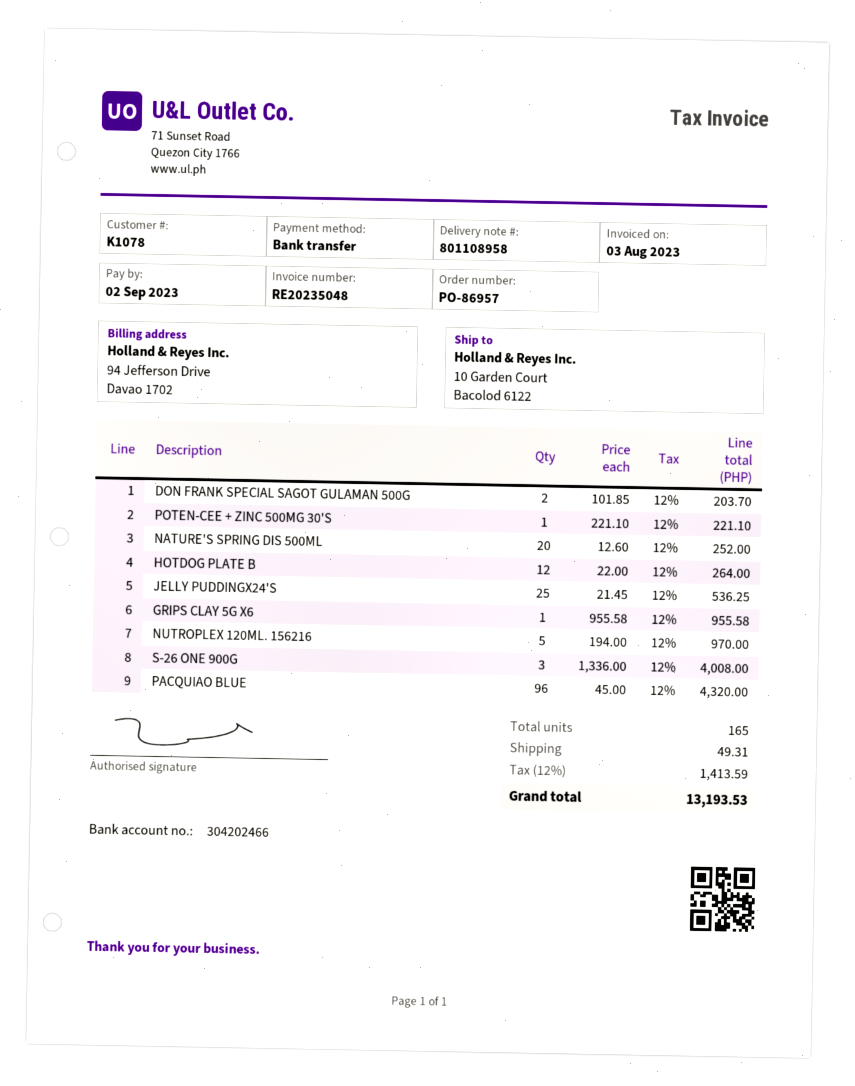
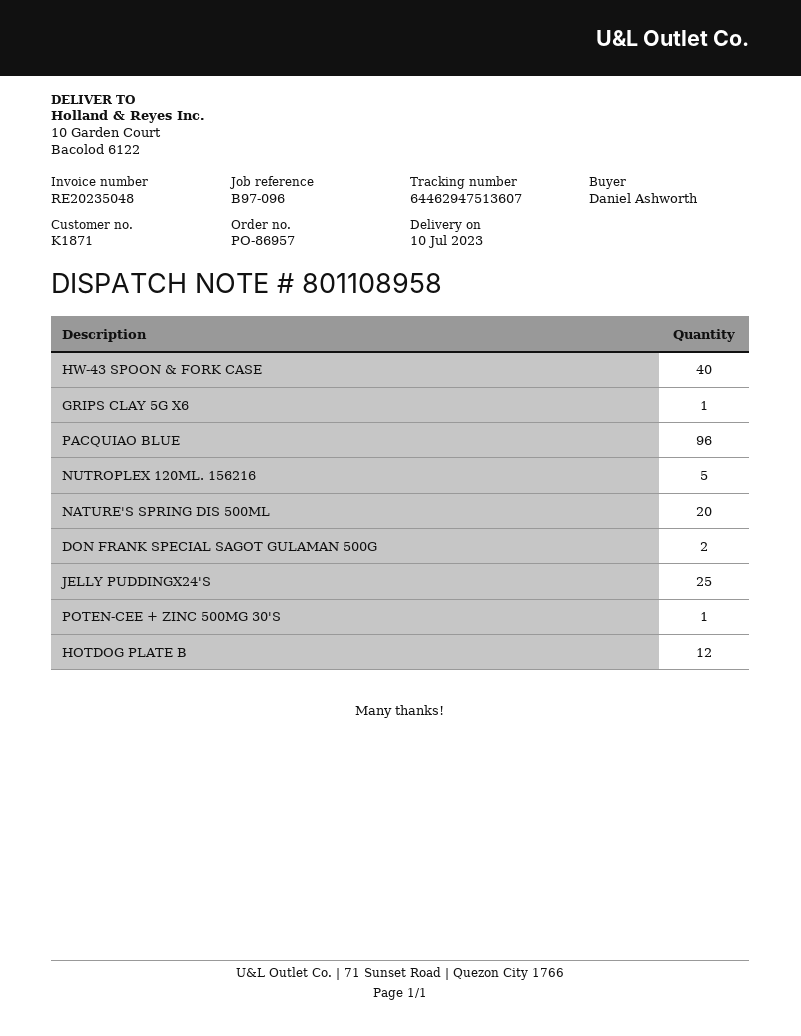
customer number: K1078 -> K1871
S-26 ONE 900G: 3 -> none
HW-43 SPOON & FORK CASE: none -> 40

